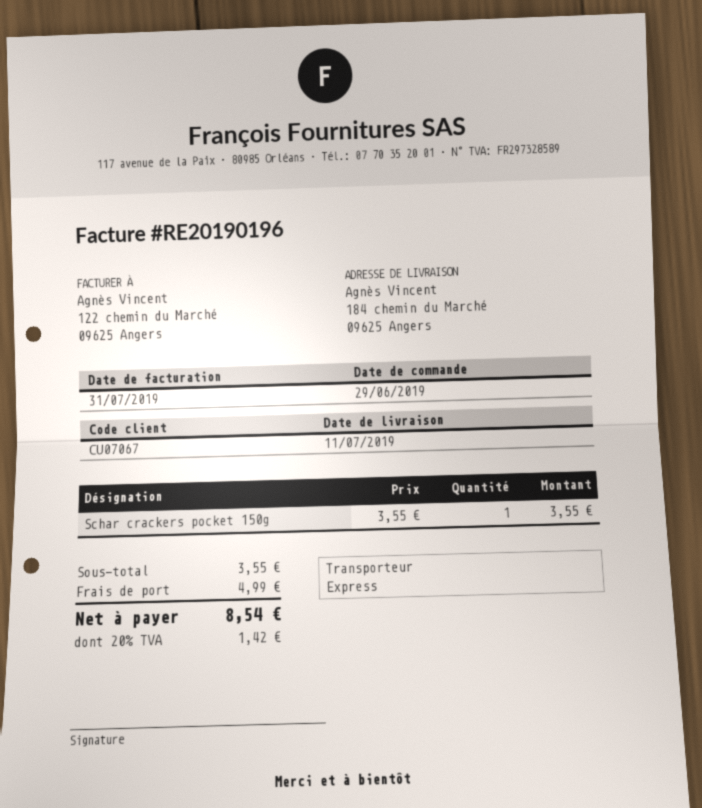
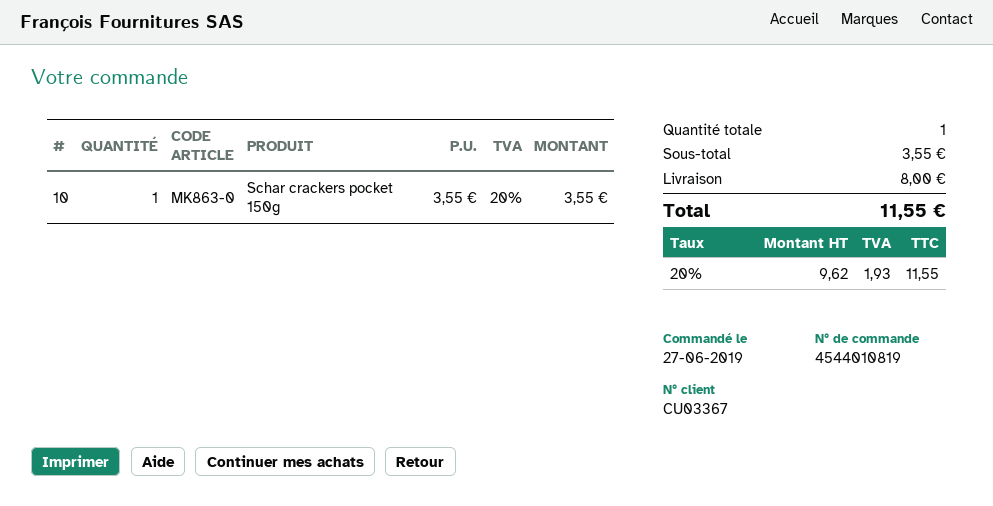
order date: 2019-06-29 -> 2019-06-27
customer number: CU07067 -> CU03367
shipping: 4.99 -> 8.00
tax: 20% = 1.42 -> 20% = 1.93
total: 8.54 -> 11.55

